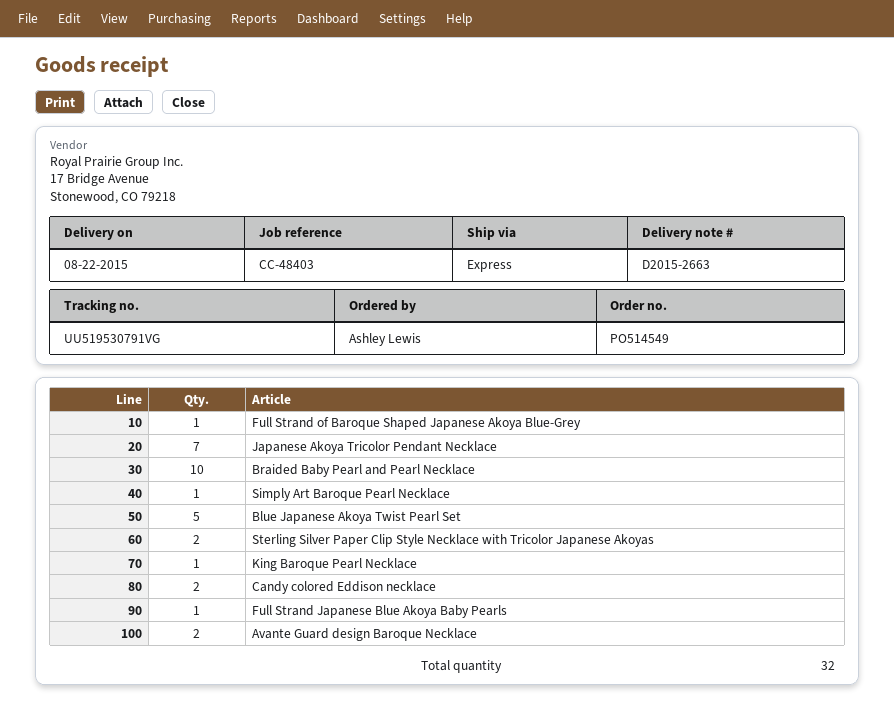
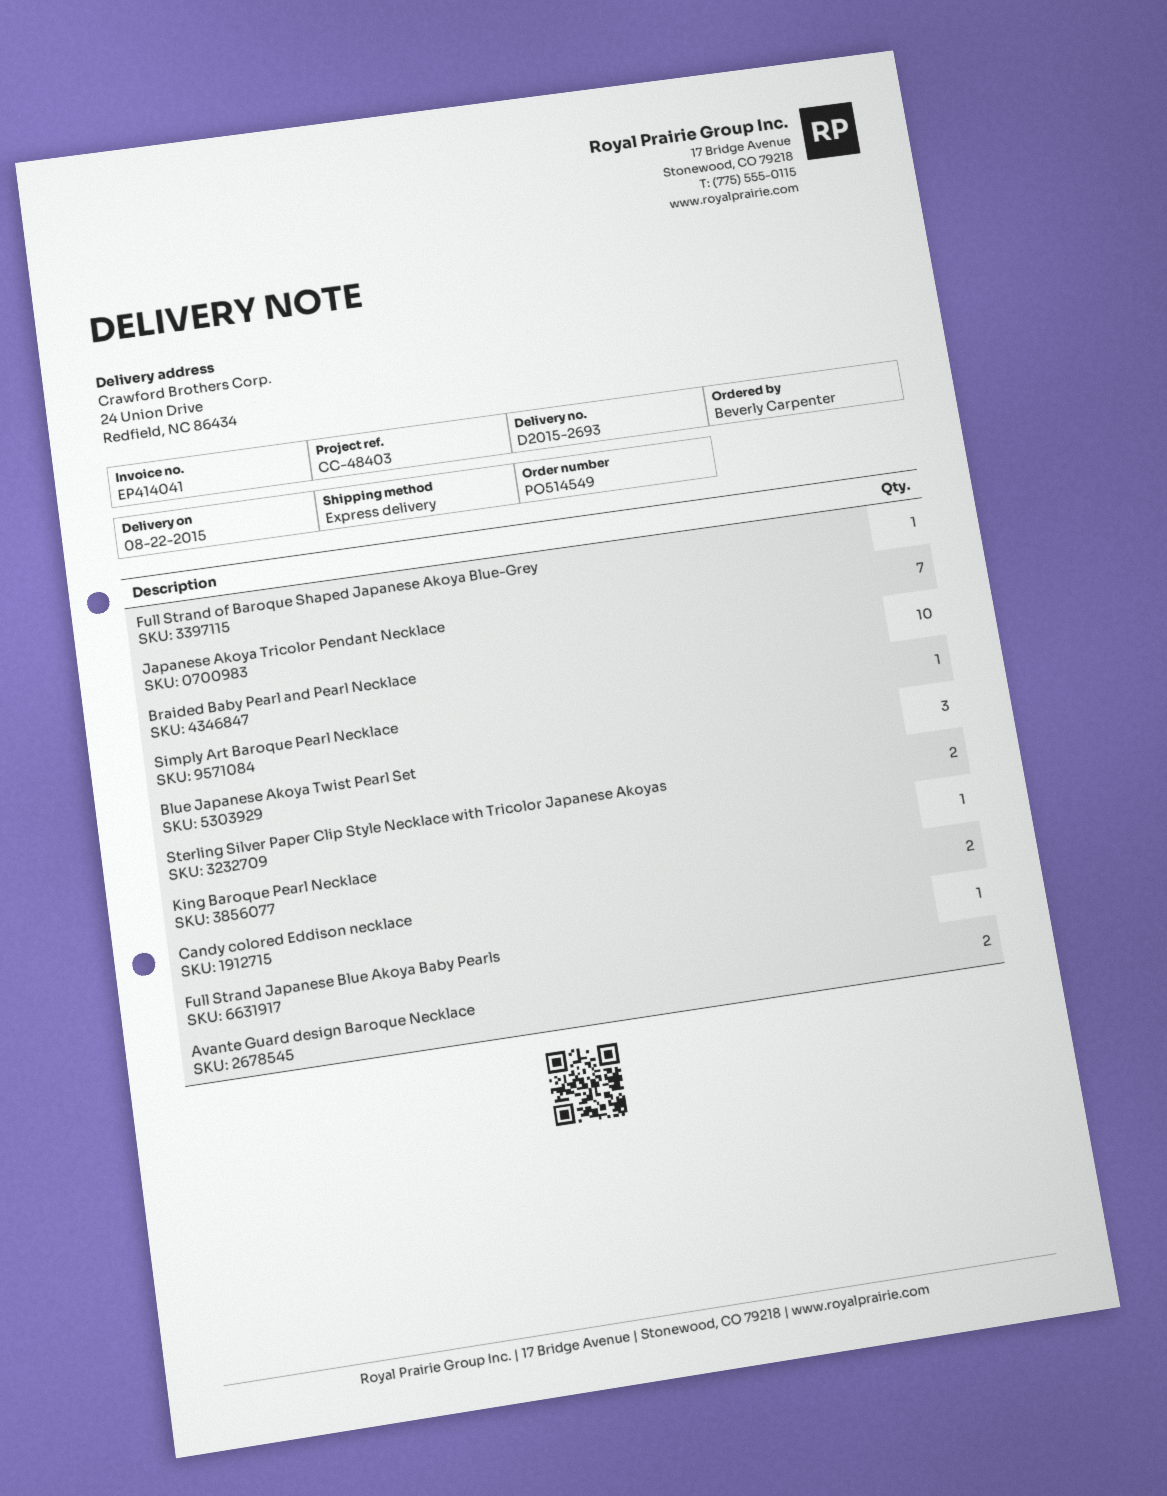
delivery note number: D2015-2663 -> D2015-2693
ordered by: Ashley Lewis -> Beverly Carpenter
Blue Japanese Akoya Twist Pearl Set: 5 -> 3

